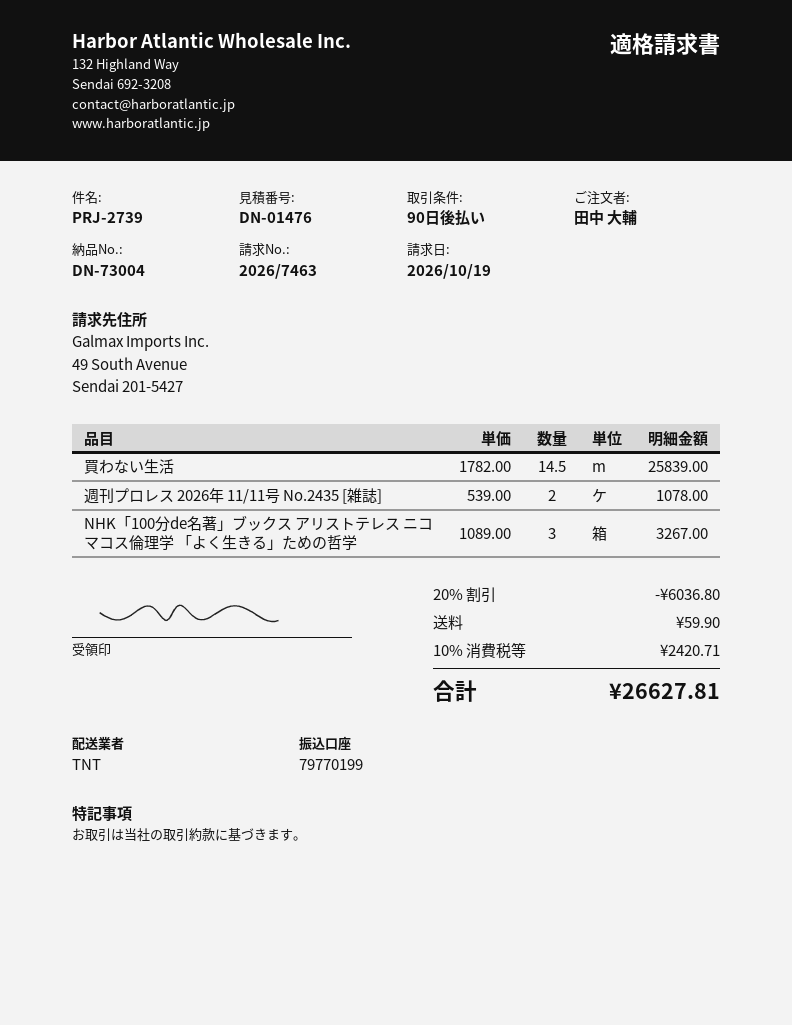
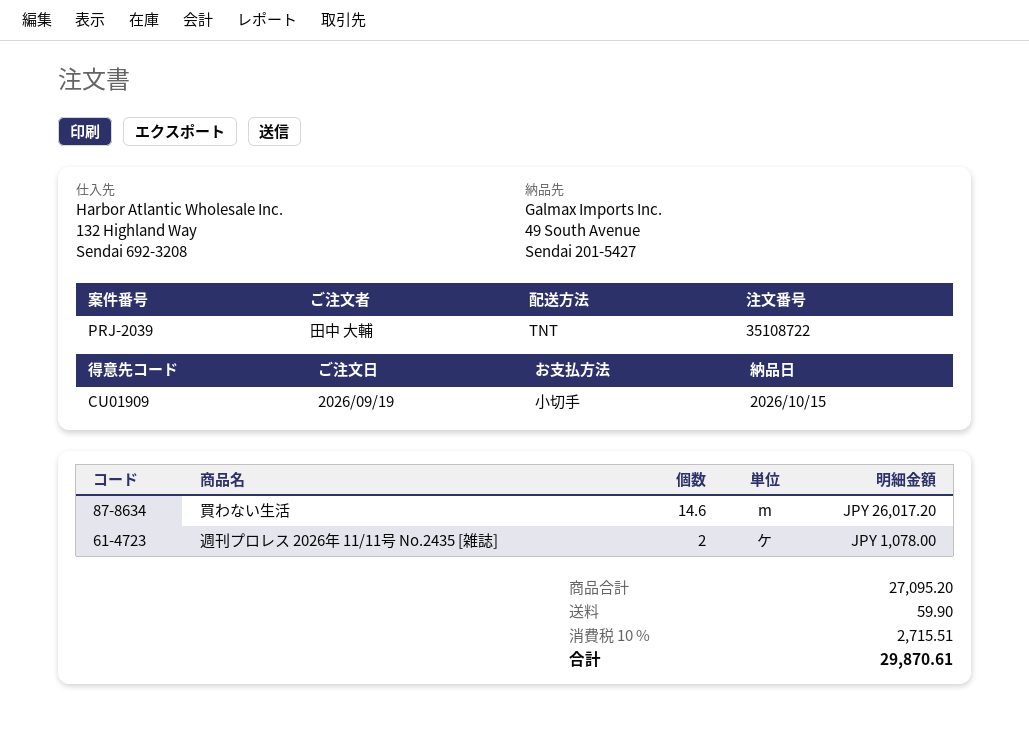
reference: PRJ-2739 -> PRJ-2039
買わない生活: 14.5 for 25839.00 -> 14.6 for 26017.20
NHK「100分de名著」ブックス アリストテレス ニコマコス倫理学 「よく生きる」ための哲学: 3 for 3267.00 -> none
discount: 20% = 6036.80 -> none
tax: 10% = 2420.71 -> 10% = 2715.51
total: 26627.81 -> 29870.61

